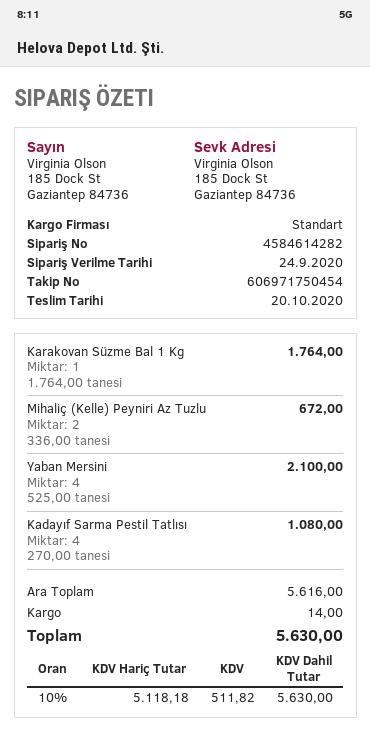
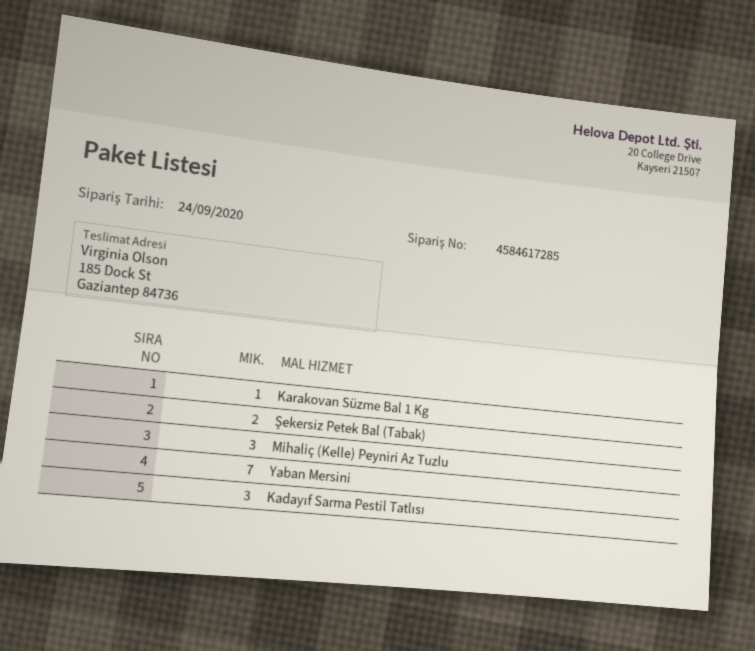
order number: 4584614282 -> 4584617285
Mihaliç (Kelle) Peyniri Az Tuzlu: 2 -> 3
Yaban Mersini: 4 -> 7
Kadayıf Sarma Pestil Tatlısı: 4 -> 3
Şekersiz Petek Bal (Tabak): none -> 2

